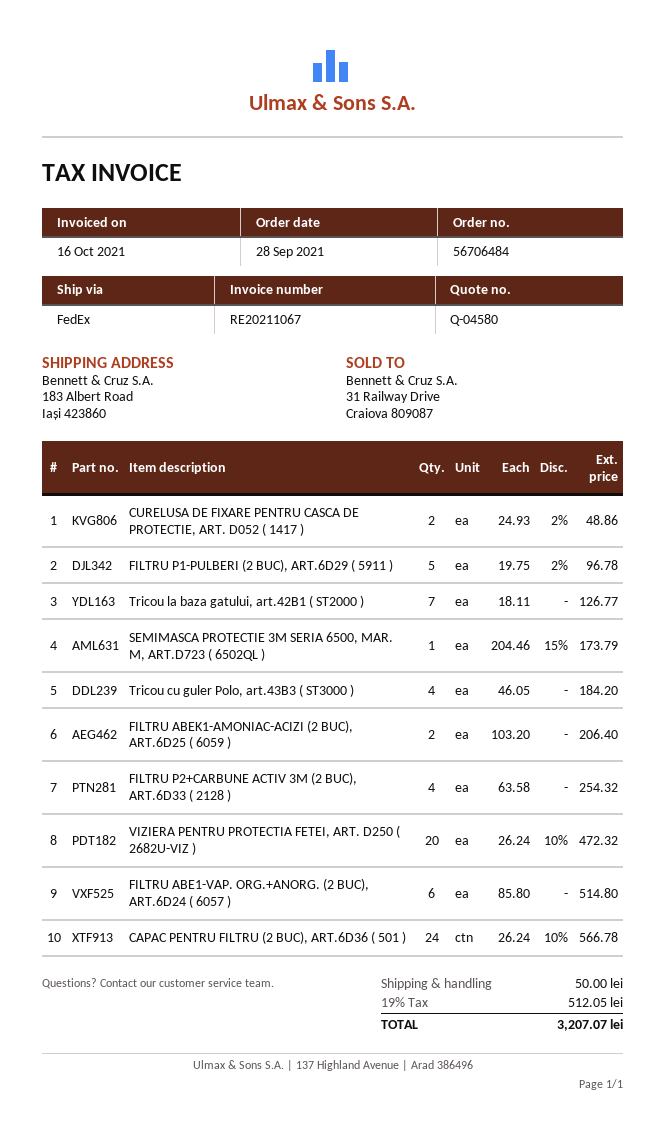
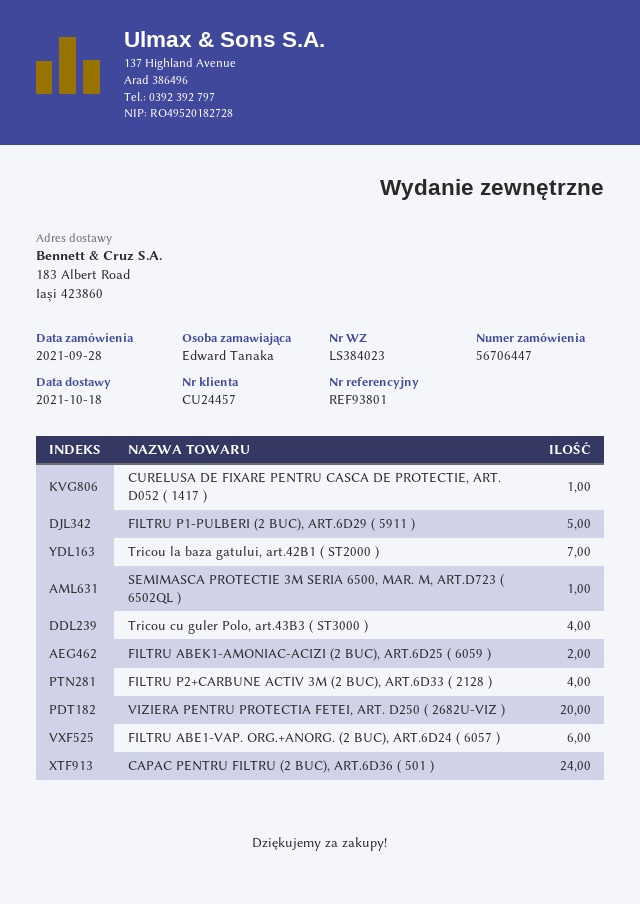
order number: 56706484 -> 56706447
CURELUSA DE FIXARE PENTRU CASCA DE PROTECTIE, ART. D052 ( 1417 ): 2 -> 1

